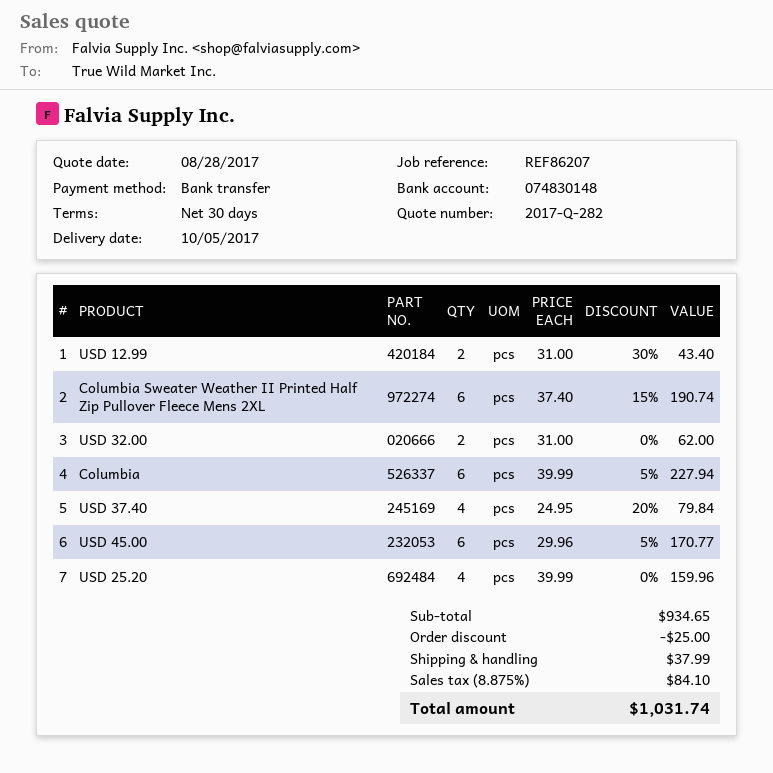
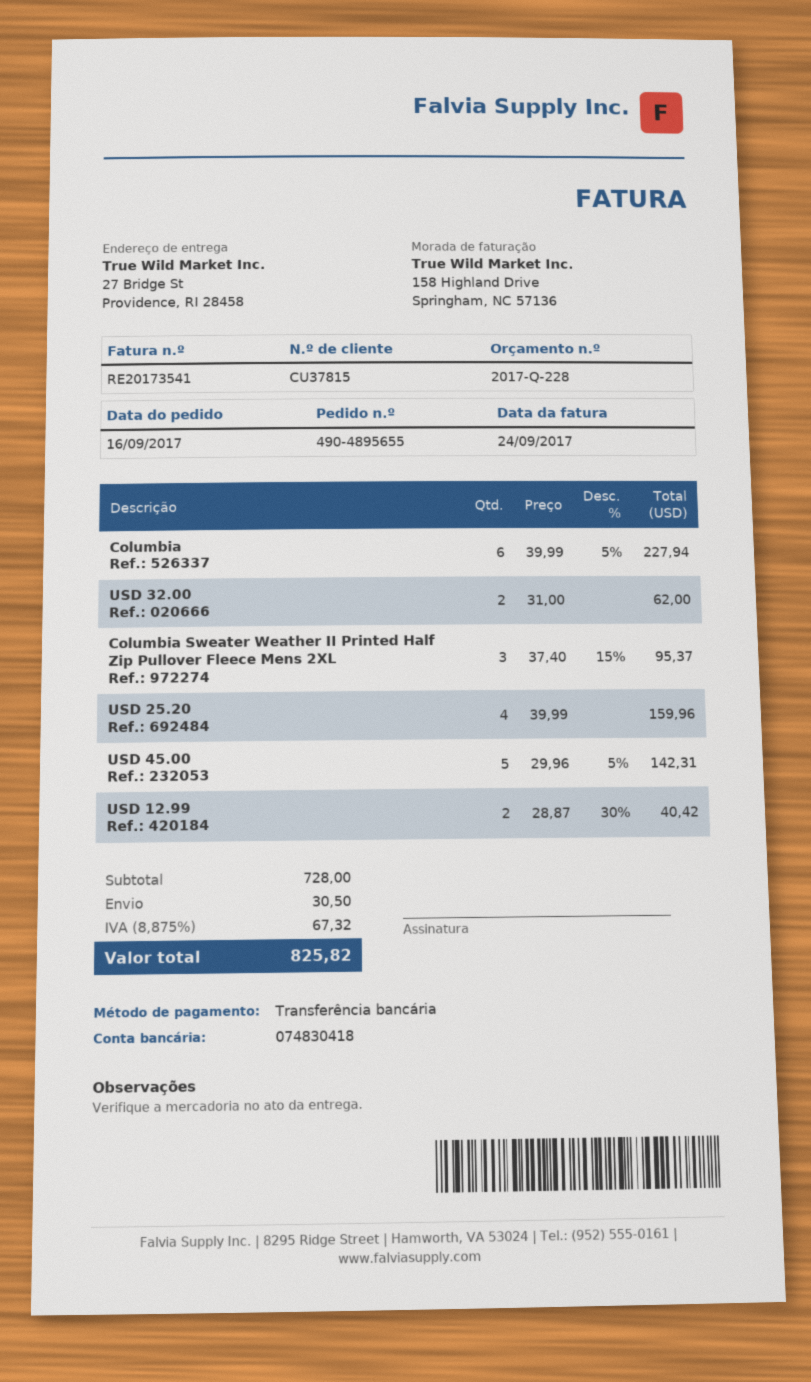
quote number: 2017-Q-282 -> 2017-Q-228
bank account: 074830148 -> 074830418
USD 12.99: 2 x 31.00 - 30% = 43.40 -> 2 x 28.87 - 30% = 40.42
Columbia Sweater Weather II Printed Half Zip Pullover Fleece Mens 2XL: 6 x 37.40 - 15% = 190.74 -> 3 x 37.40 - 15% = 95.37
USD 37.40: 4 x 24.95 - 20% = 79.84 -> none
USD 45.00: 6 x 29.96 - 5% = 170.77 -> 5 x 29.96 - 5% = 142.31
subtotal: 934.65 -> 728.00
discount: 25.00 -> none
shipping: 37.99 -> 30.50
tax: 8.875% = 84.10 -> 8.875% = 67.32
total: 1031.74 -> 825.82

